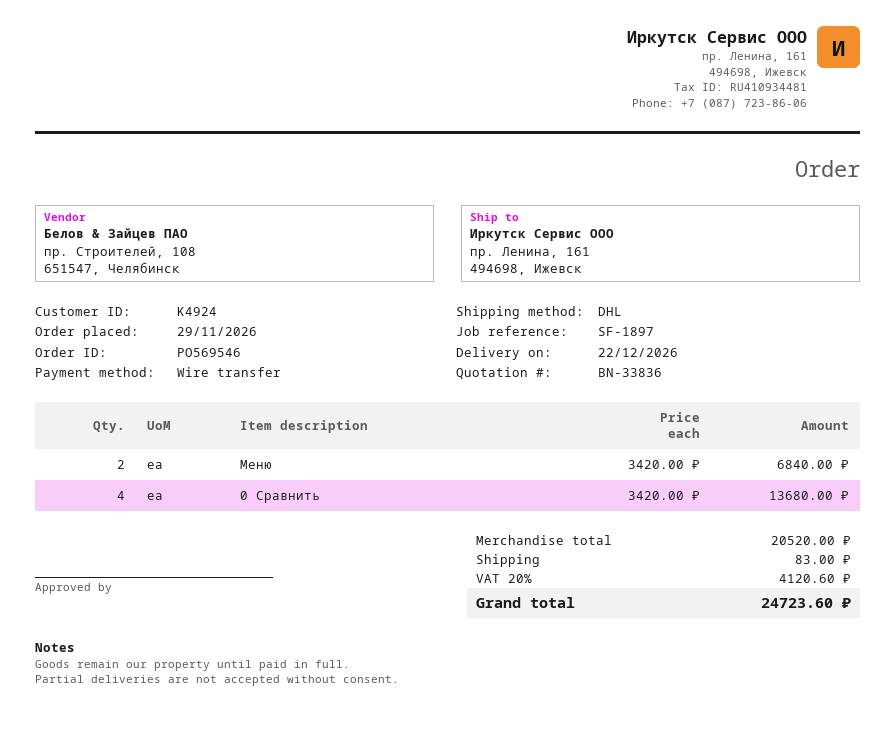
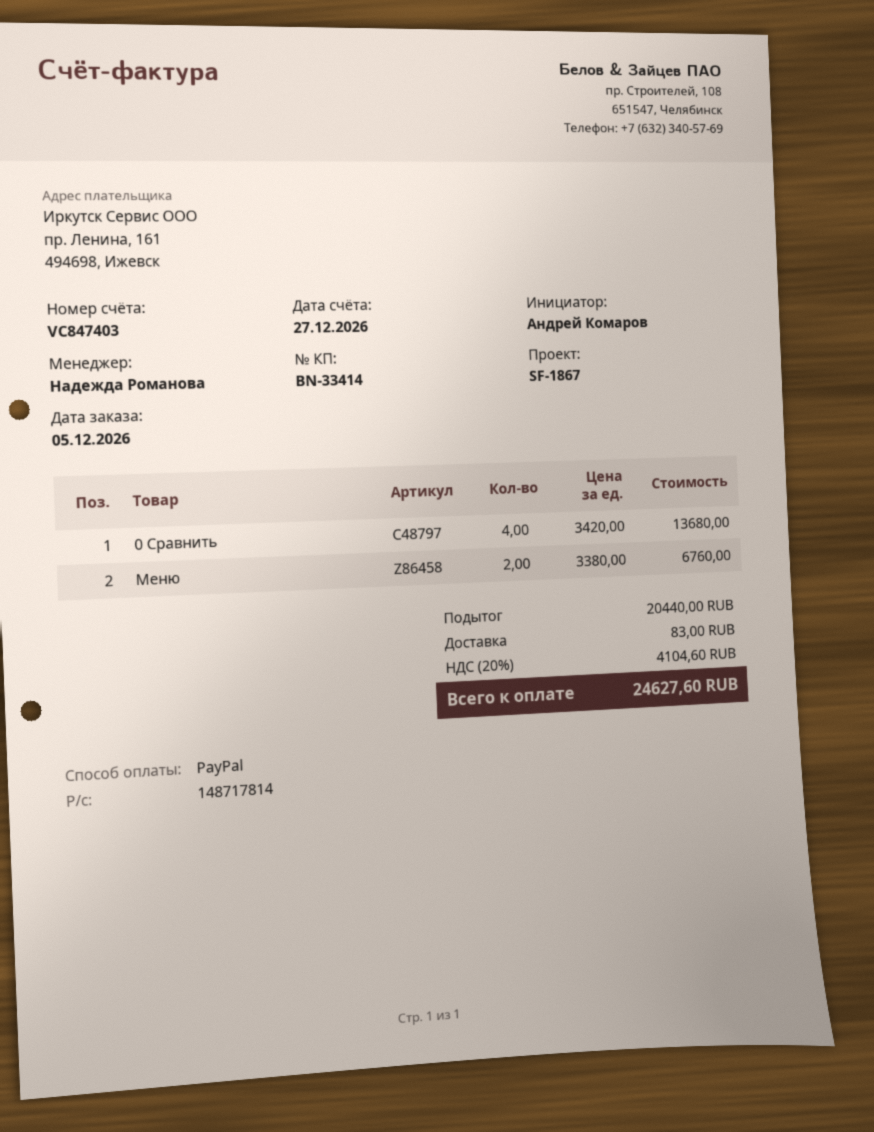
quote number: BN-33836 -> BN-33414
order date: 2026-11-29 -> 2026-12-05
reference: SF-1897 -> SF-1867
payment method: bank transfer -> PayPal
Меню: 2 x 3420.00 = 6840.00 -> 2 x 3380.00 = 6760.00
subtotal: 20520.00 -> 20440.00
tax: 20% = 4120.60 -> 20% = 4104.60
total: 24723.60 -> 24627.60

